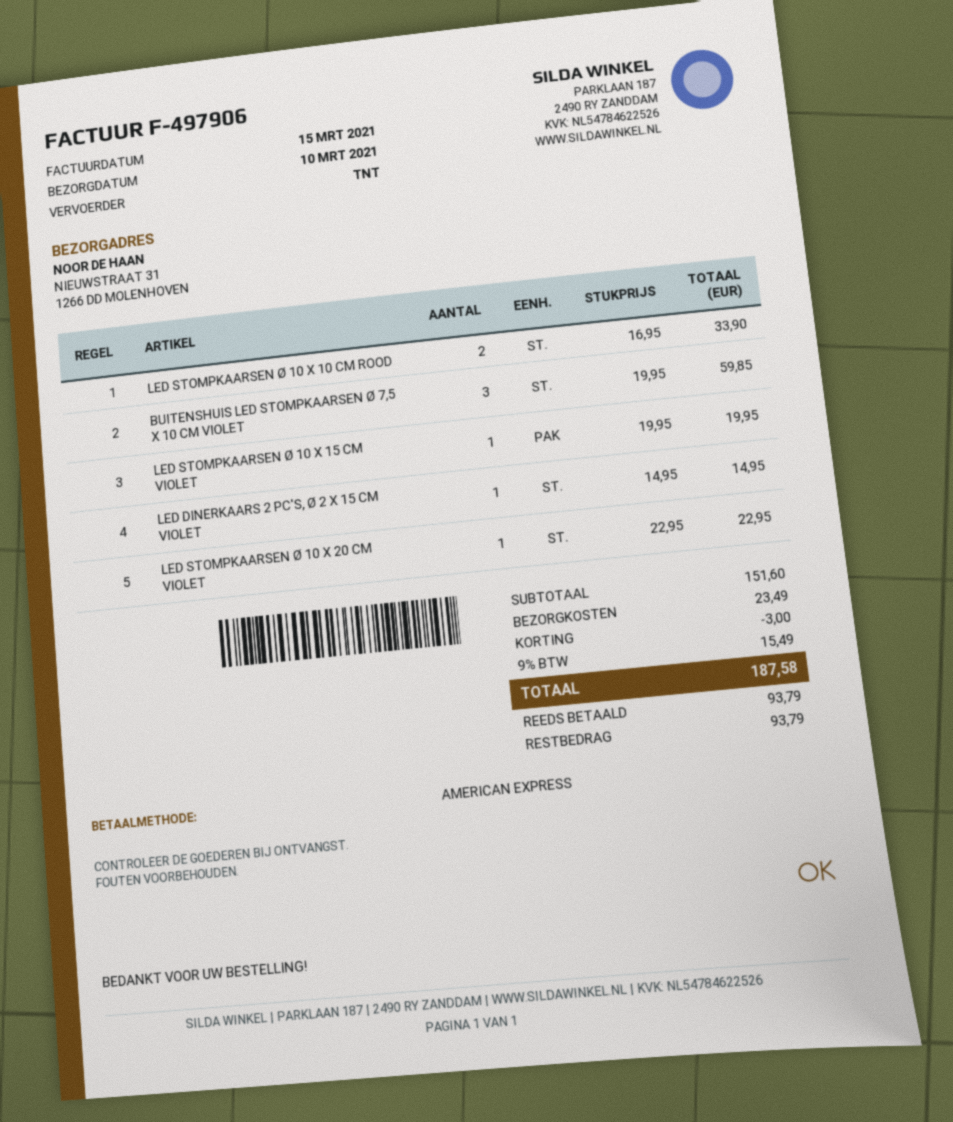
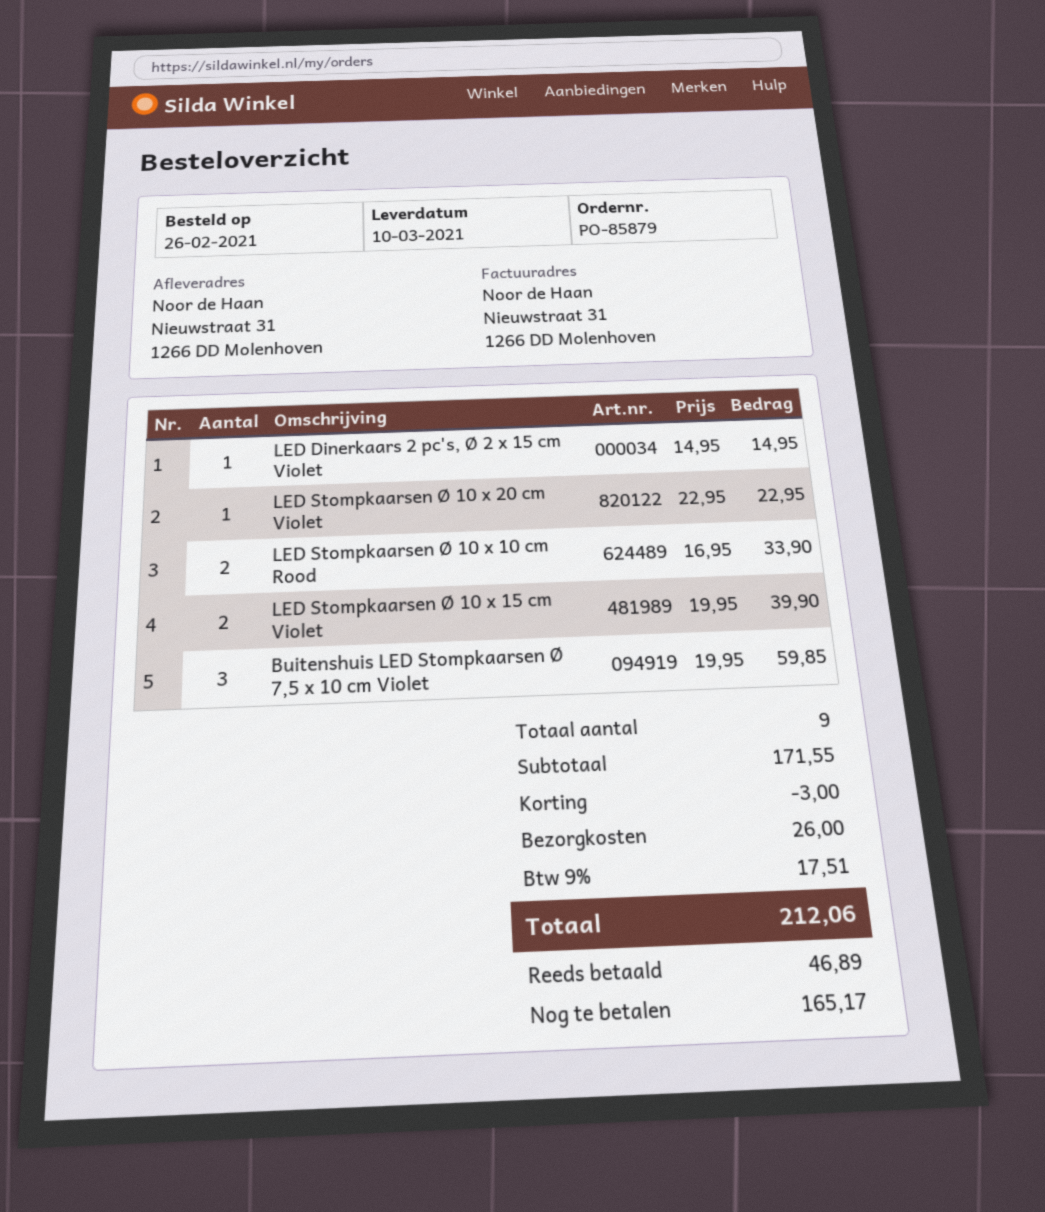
LED STOMPKAARSEN Ø 10 X 15 CM VIOLET: 1 x 19.95 = 19.95 -> 2 x 19.95 = 39.90
subtotal: 151.60 -> 171.55
shipping: 23.49 -> 26.00
tax: 9% = 15.49 -> 9% = 17.51
total: 187.58 -> 212.06
deposit: 93.79 -> 46.89
balance: 93.79 -> 165.17

